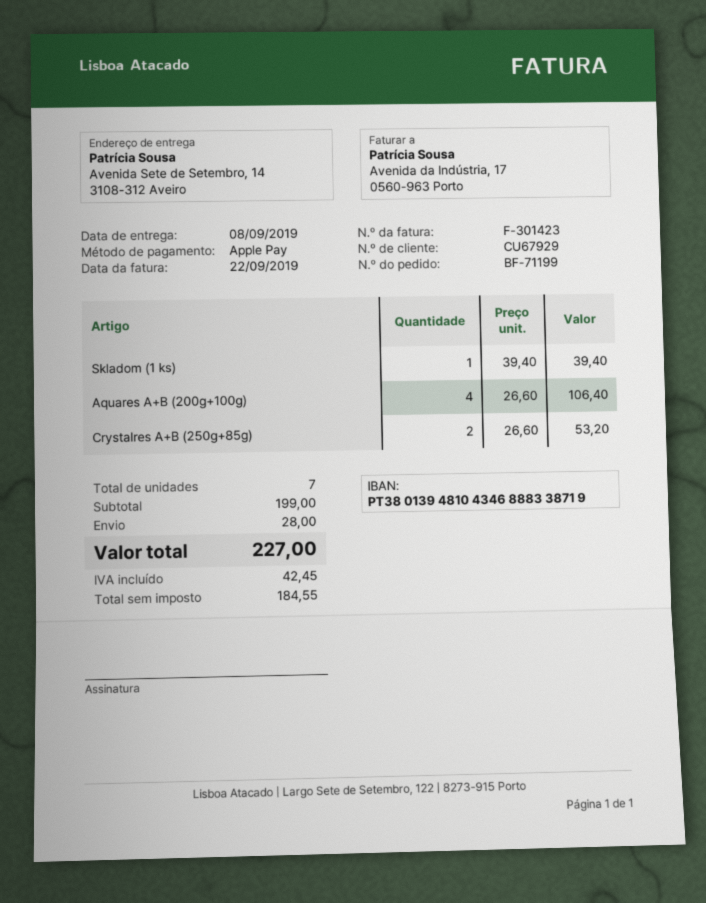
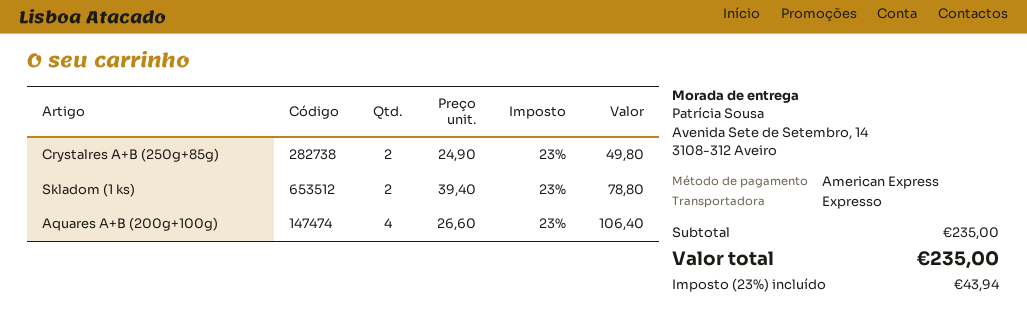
payment method: Apple Pay -> American Express
Skladom (1 ks): 1 x 39.40 = 39.40 -> 2 x 39.40 = 78.80
Crystalres A+B (250g+85g): 2 x 26.60 = 53.20 -> 2 x 24.90 = 49.80
subtotal: 199.00 -> 235.00
shipping: 28.00 -> none
tax: 42.45 -> 43.94
total: 227.00 -> 235.00

